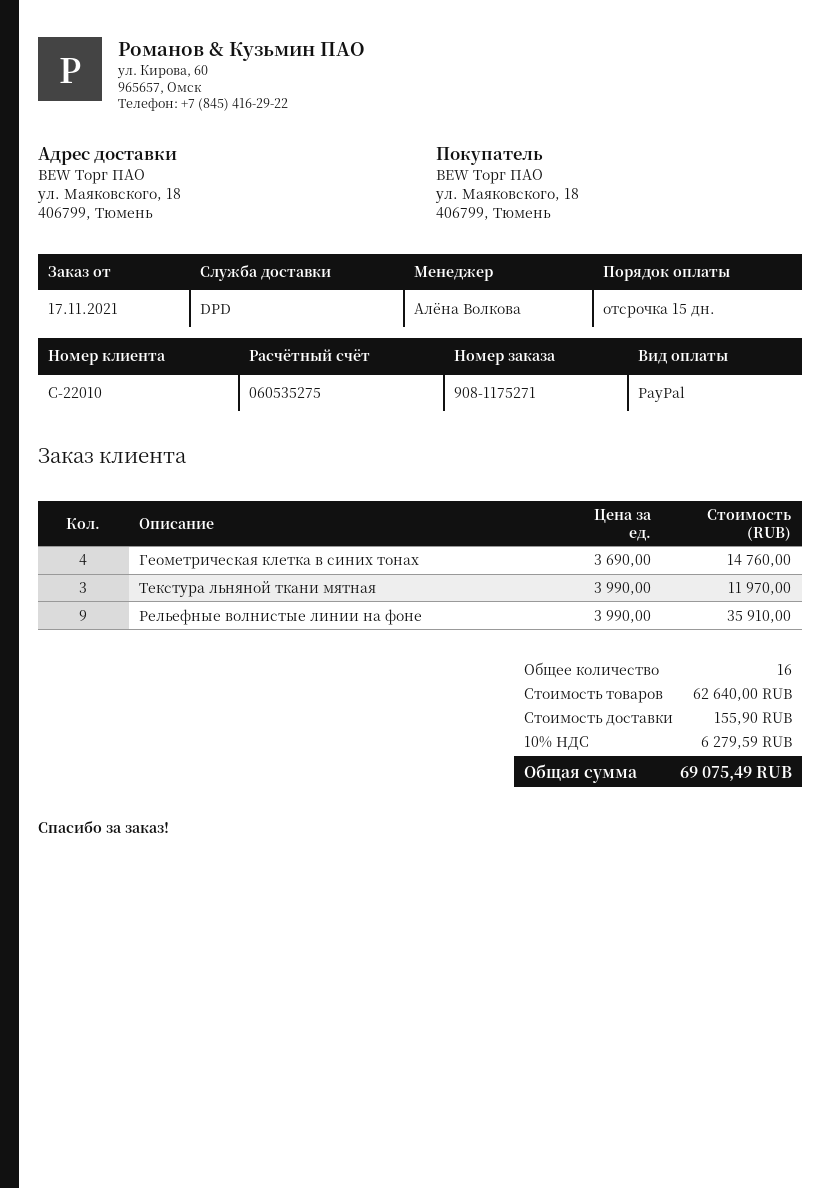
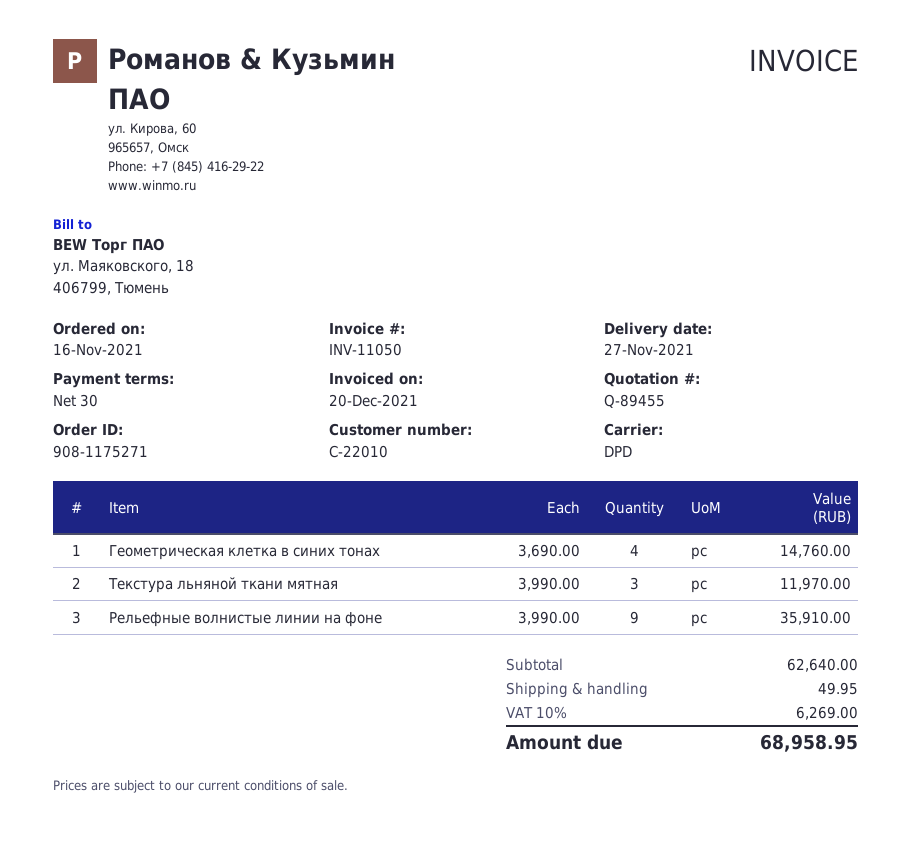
order date: 2021-11-17 -> 2021-11-16
payment terms: 15 days -> 30 days
shipping: 155.90 -> 49.95
tax: 10% = 6279.59 -> 10% = 6269.00
total: 69075.49 -> 68958.95

